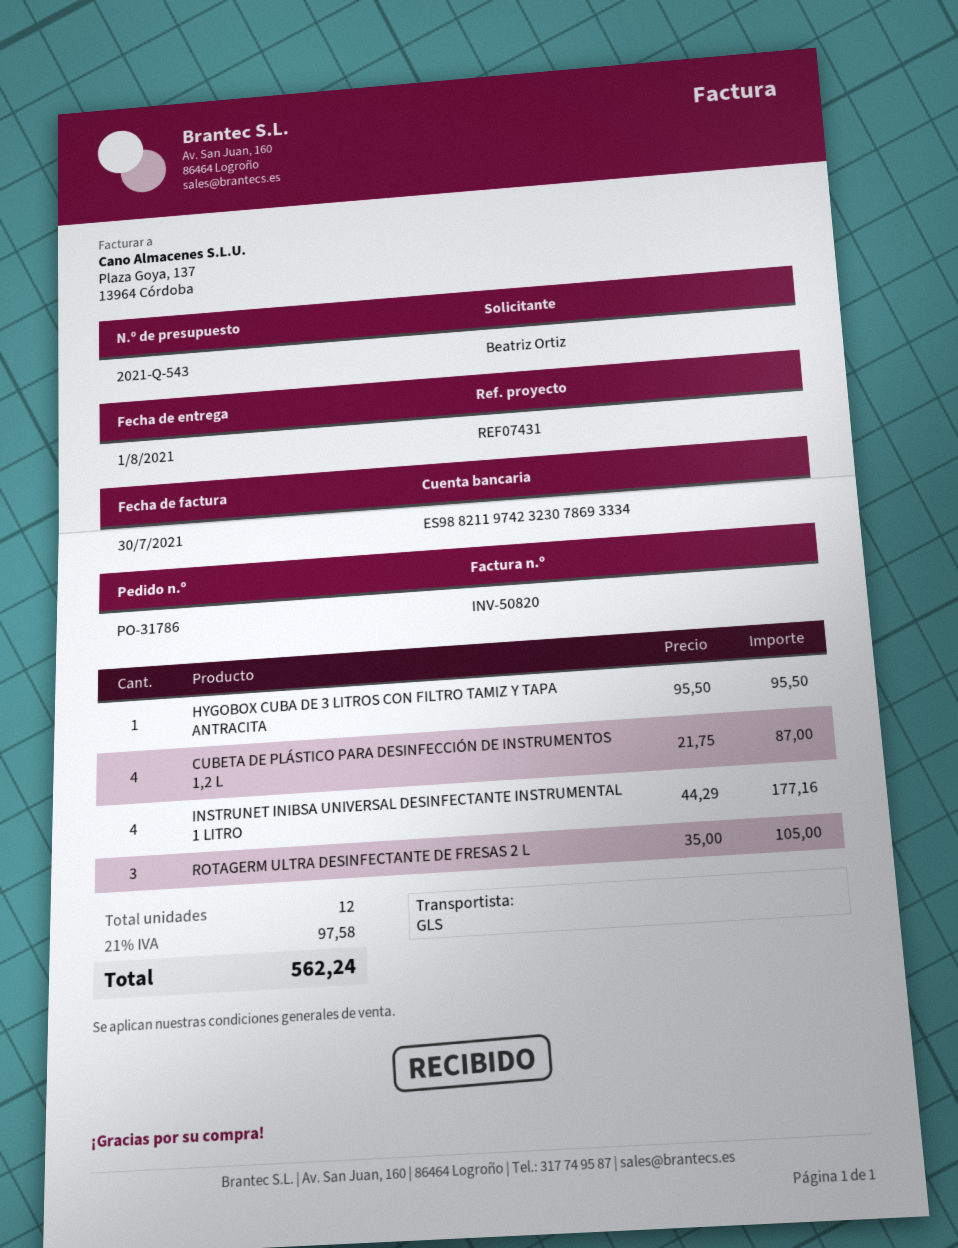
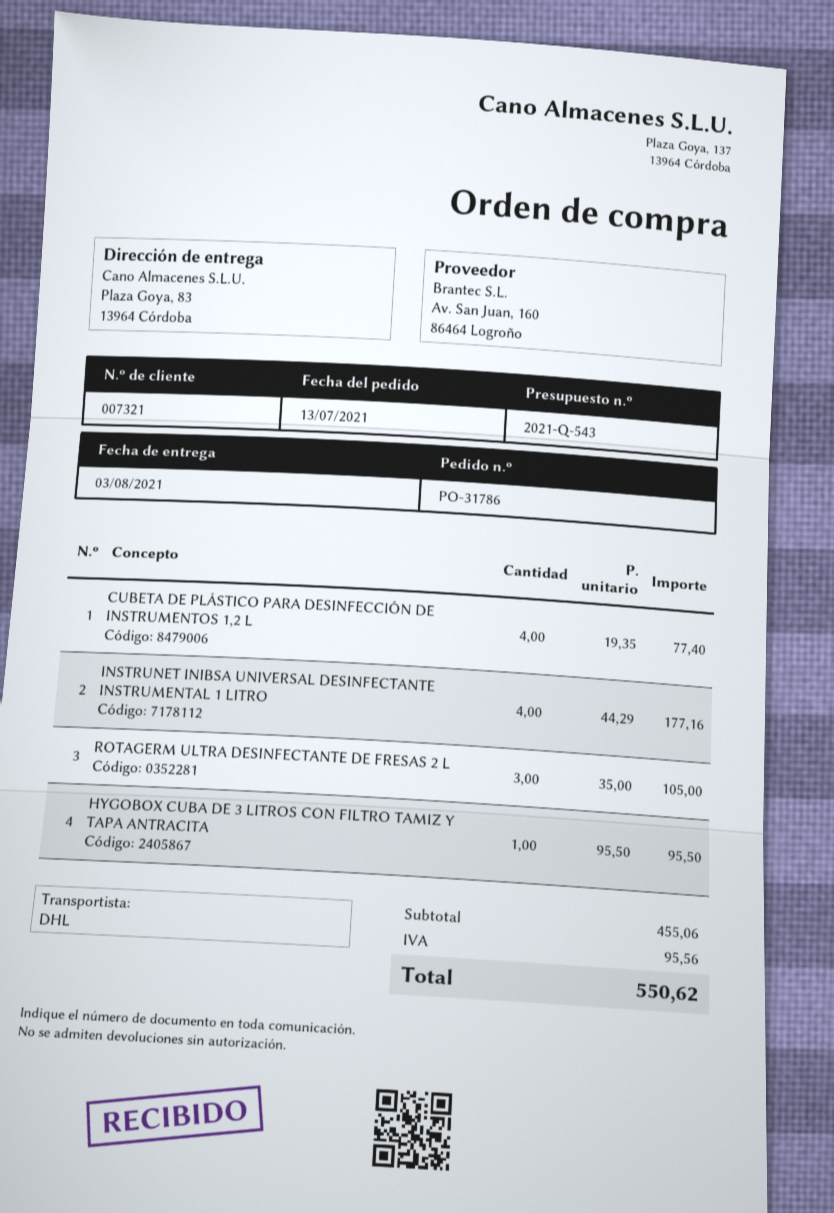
delivery date: 2021-08-01 -> 2021-08-03
shipping method: GLS -> DHL
CUBETA DE PLÁSTICO PARA DESINFECCIÓN DE INSTRUMENTOS 1,2 L: 4 x 21.75 = 87.00 -> 4 x 19.35 = 77.40
tax: 97.58 -> 95.56
total: 562.24 -> 550.62

